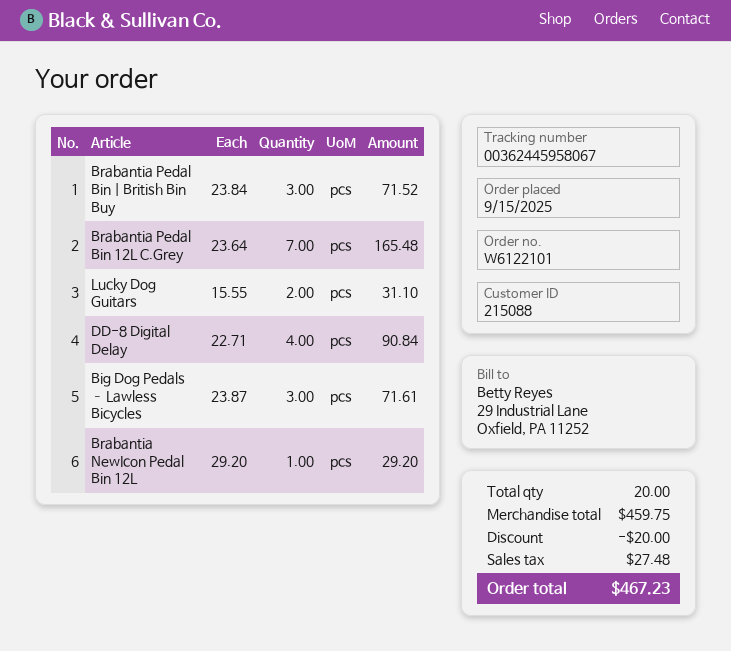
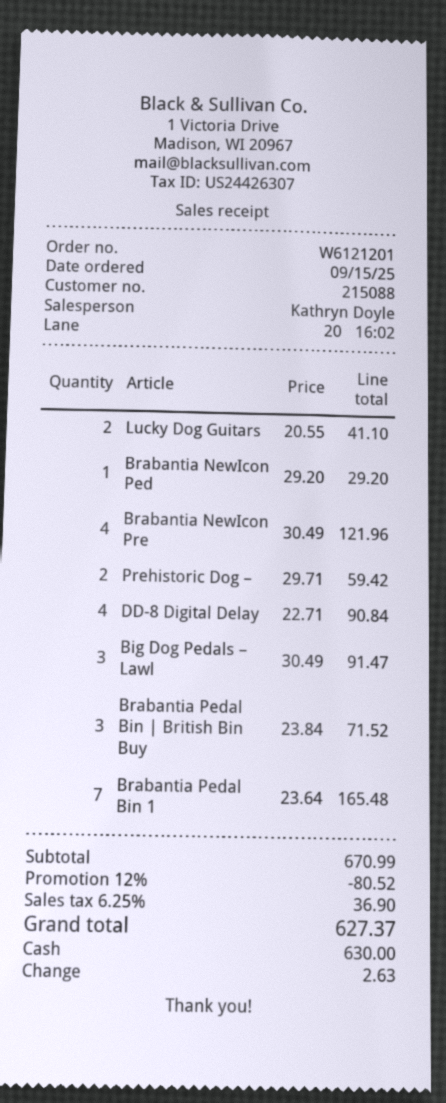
order number: W6122101 -> W6121201
Lucky Dog Guitars: 2 x 15.55 = 31.10 -> 2 x 20.55 = 41.10
Big Dog Pedals – Lawless Bicycles: 3 x 23.87 = 71.61 -> 3 x 30.49 = 91.47
Brabantia NewIcon Pre: none -> 4 x 30.49 = 121.96
Prehistoric Dog –: none -> 2 x 29.71 = 59.42
subtotal: 459.75 -> 670.99
discount: 20.00 -> 80.52
tax: 27.48 -> 36.90
total: 467.23 -> 627.37

